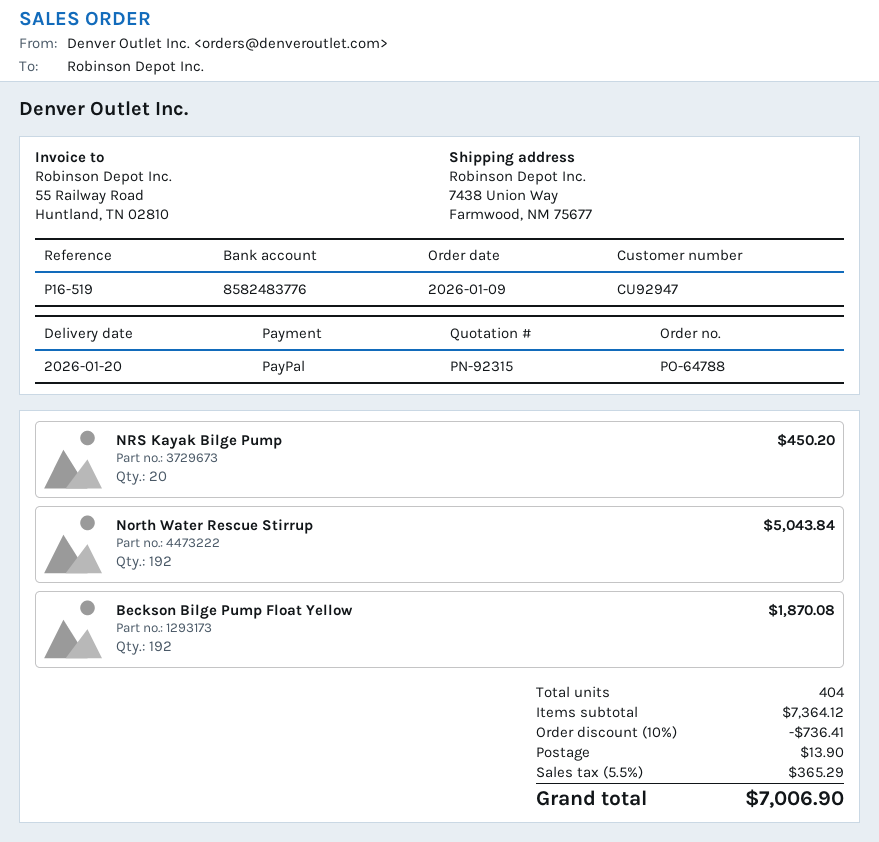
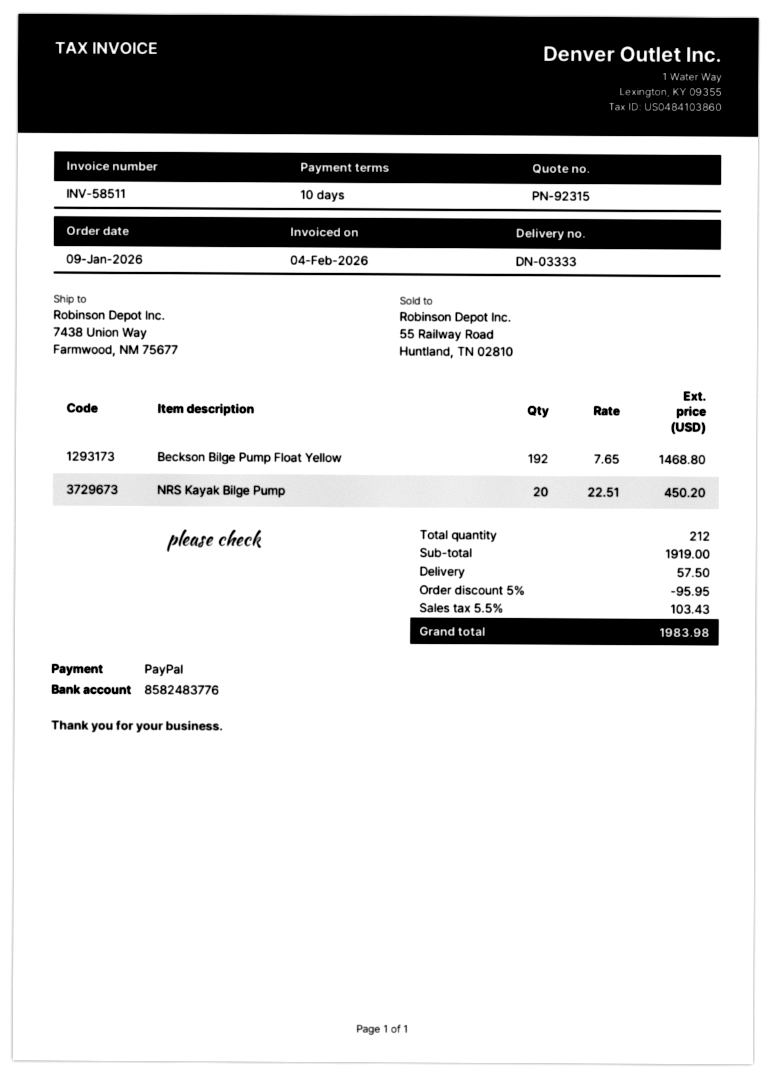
North Water Rescue Stirrup: 192 for 5043.84 -> none
Beckson Bilge Pump Float Yellow: 192 for 1870.08 -> 192 for 1468.80
total quantity: 404 -> 212
subtotal: 7364.12 -> 1919.00
discount: 10% = 736.41 -> 5% = 95.95
shipping: 13.90 -> 57.50
tax: 5.5% = 365.29 -> 5.5% = 103.43
total: 7006.90 -> 1983.98

